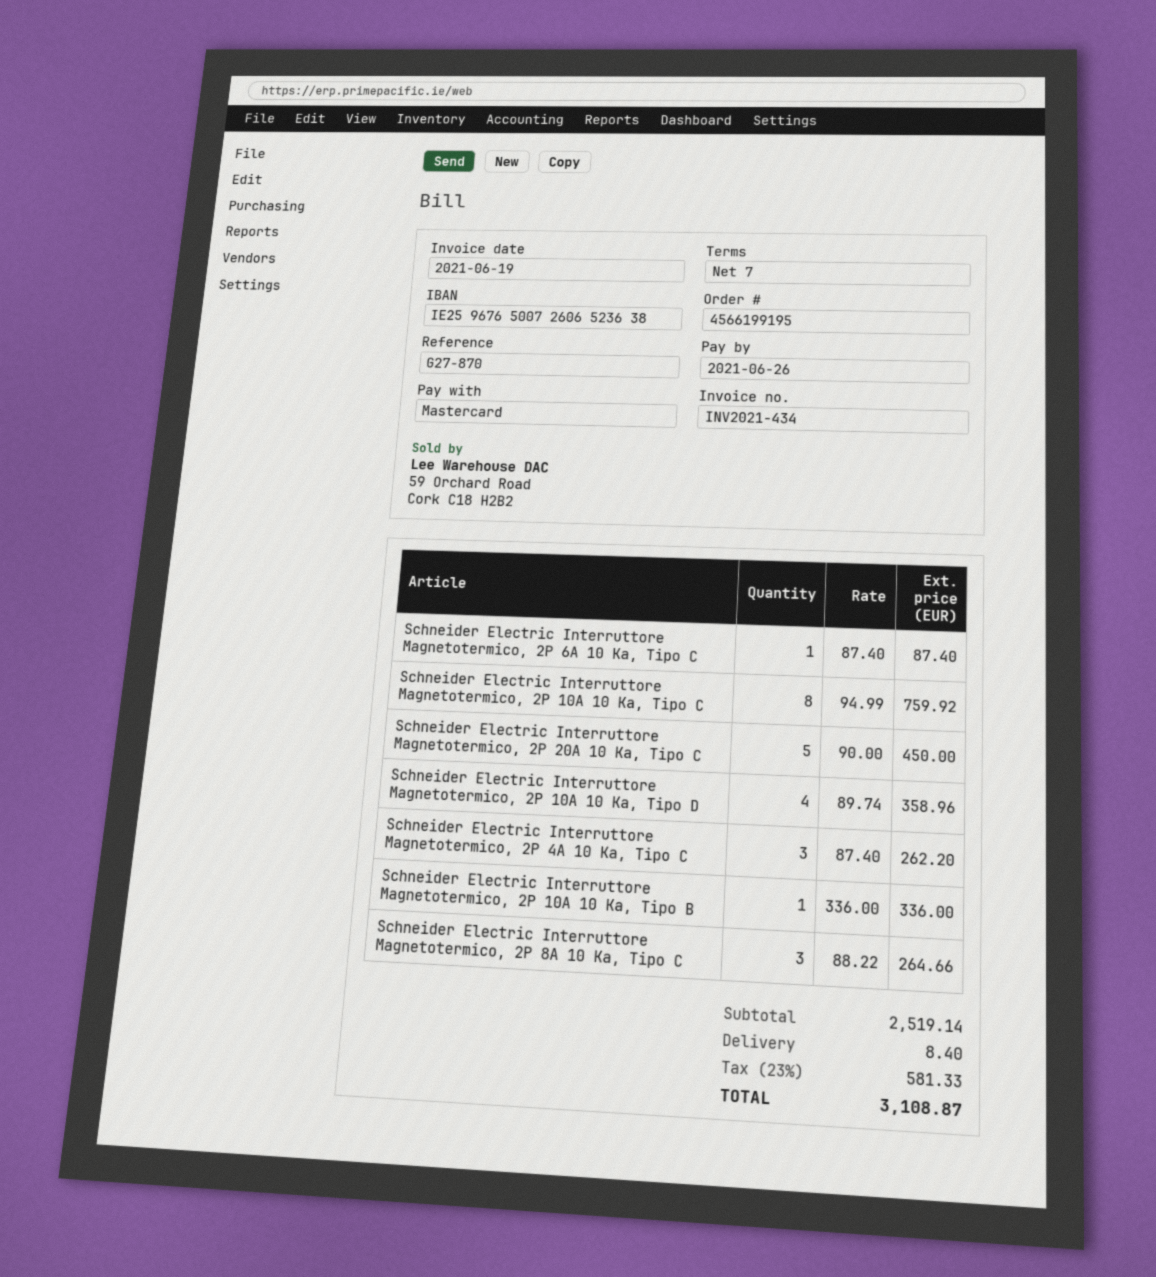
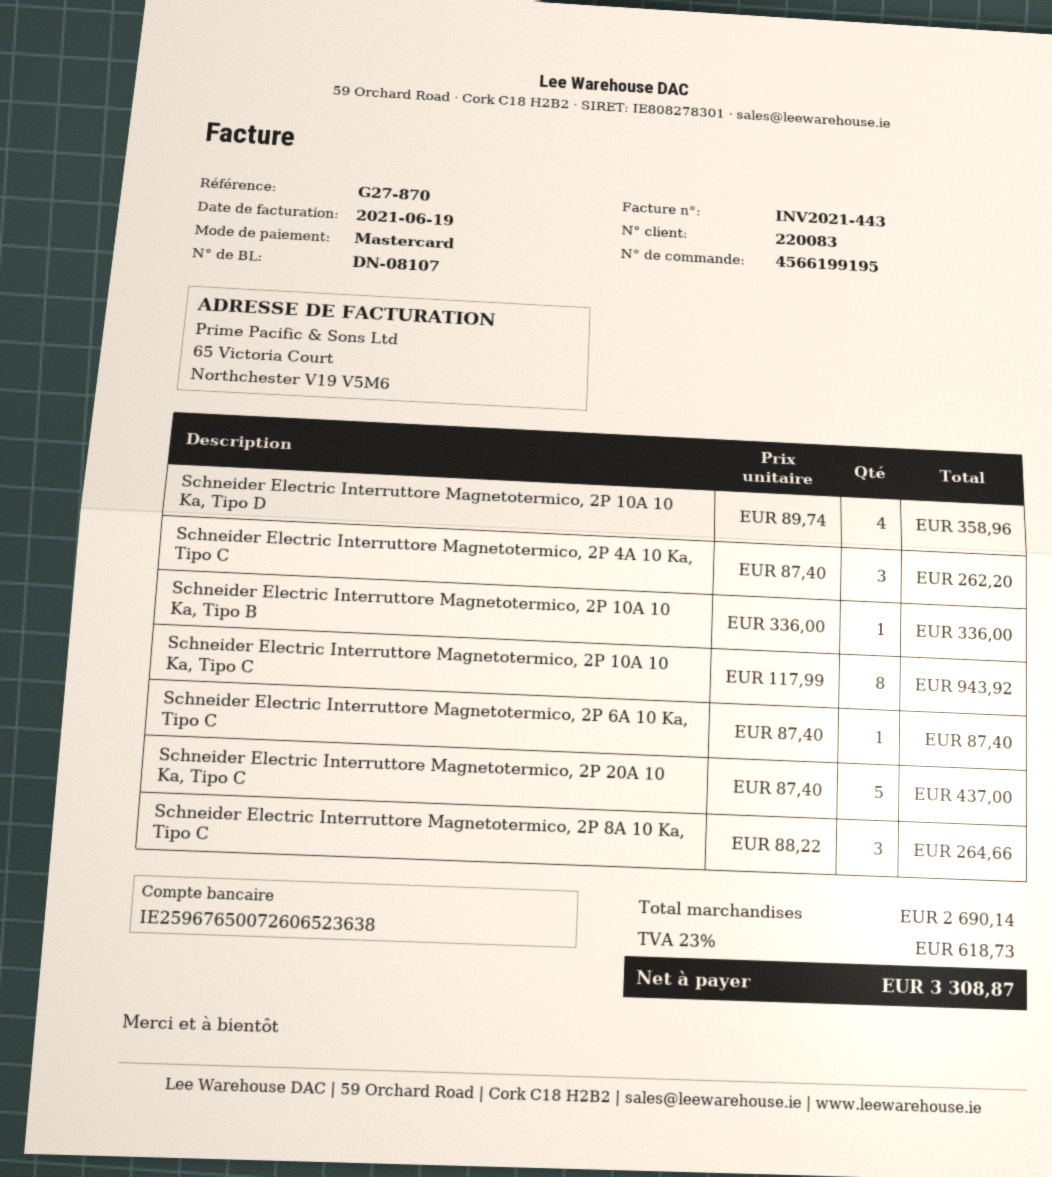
invoice number: INV2021-434 -> INV2021-443
Schneider Electric Interruttore Magnetotermico, 2P 10A 10 Ka, Tipo C: 8 x 94.99 = 759.92 -> 8 x 117.99 = 943.92
Schneider Electric Interruttore Magnetotermico, 2P 20A 10 Ka, Tipo C: 5 x 90.00 = 450.00 -> 5 x 87.40 = 437.00
subtotal: 2519.14 -> 2690.14
shipping: 8.40 -> none
tax: 23% = 581.33 -> 23% = 618.73
total: 3108.87 -> 3308.87

